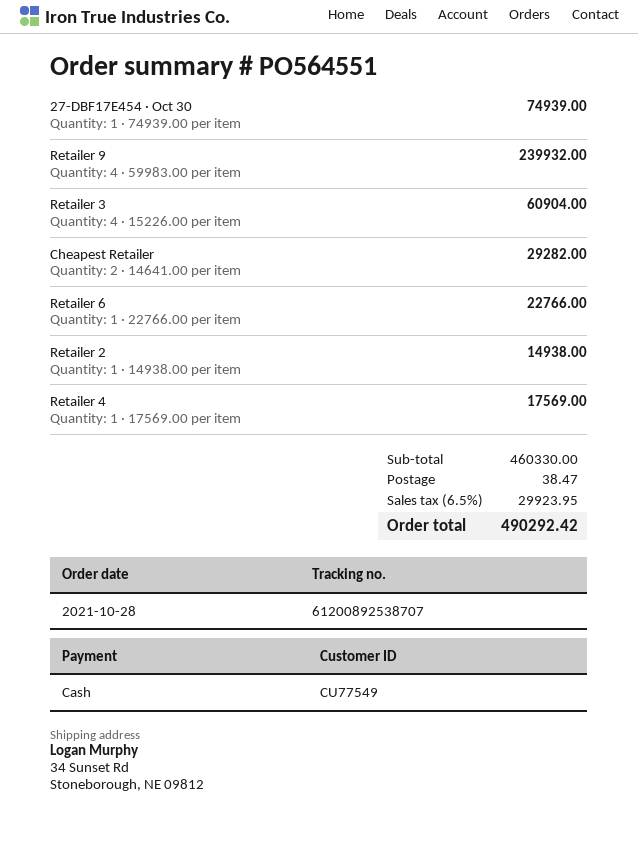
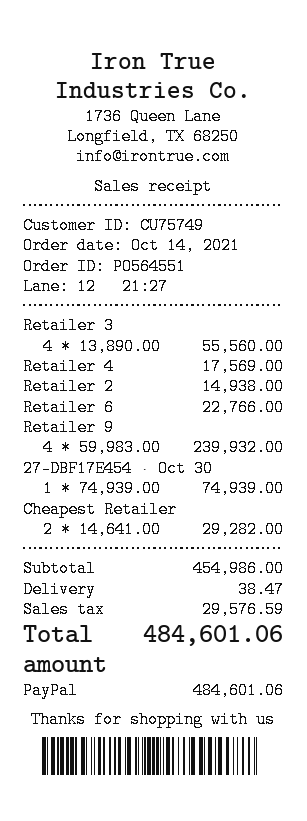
order date: 2021-10-28 -> 2021-10-14
customer number: CU77549 -> CU75749
payment method: cash -> PayPal
Retailer 3: 4 x 15226.00 = 60904.00 -> 4 x 13890.00 = 55560.00
subtotal: 460330.00 -> 454986.00
tax: 29923.95 -> 29576.59
total: 490292.42 -> 484601.06

